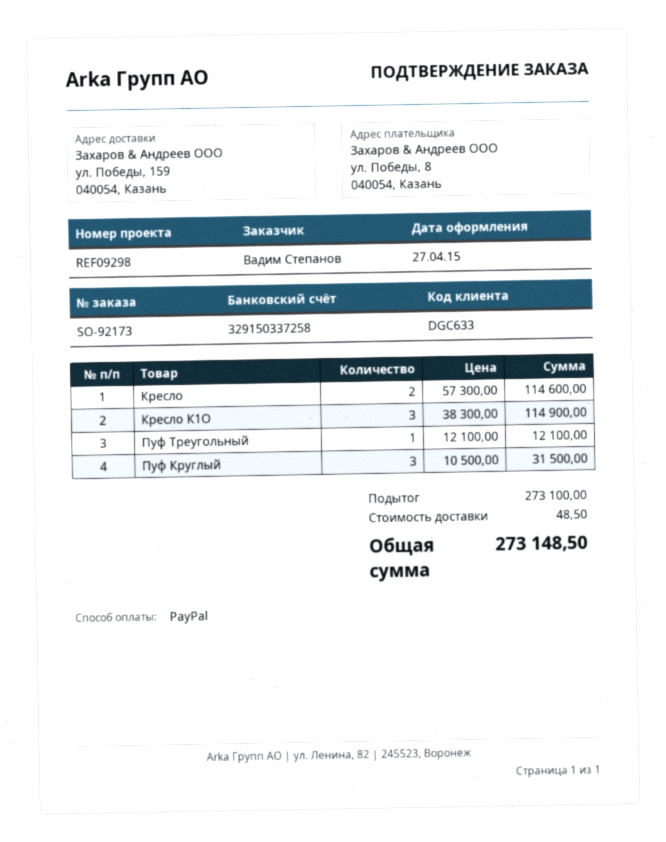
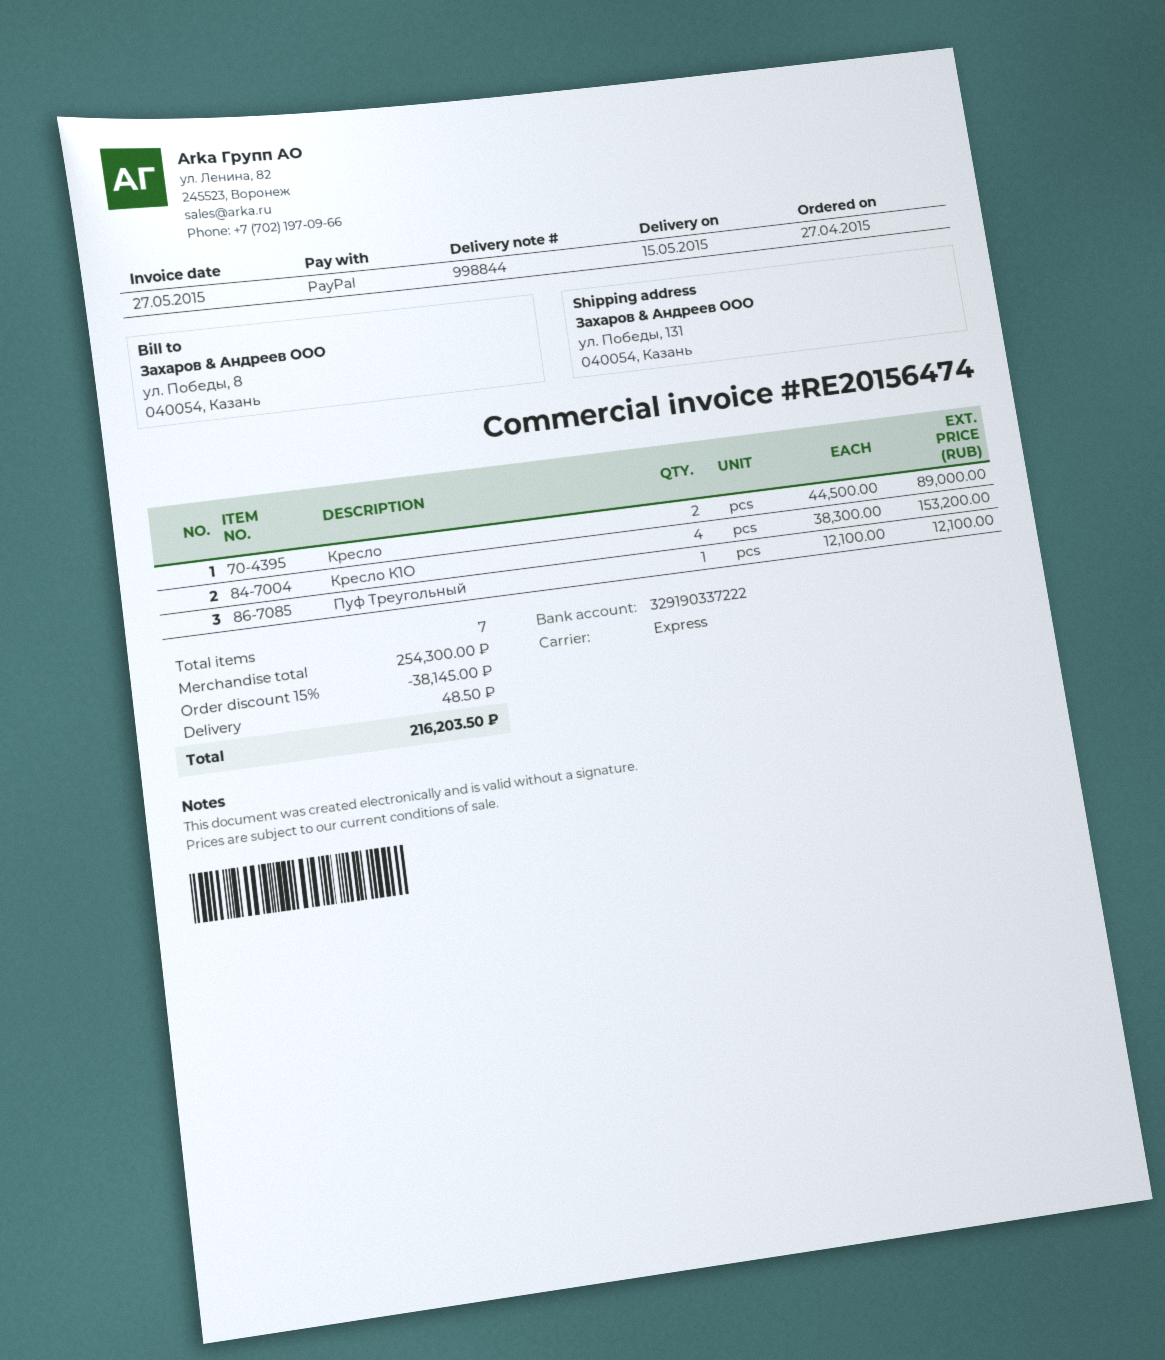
bank account: 329150337258 -> 329190337222
ship to: ул. Победы, 159, 040054, Казань -> ул. Победы, 131, 040054, Казань
Кресло: 2 x 57300.00 = 114600.00 -> 2 x 44500.00 = 89000.00
Кресло К1О: 3 x 38300.00 = 114900.00 -> 4 x 38300.00 = 153200.00
Пуф Круглый: 3 x 10500.00 = 31500.00 -> none
subtotal: 273100.00 -> 254300.00
discount: none -> 15% = 38145.00
total: 273148.50 -> 216203.50

